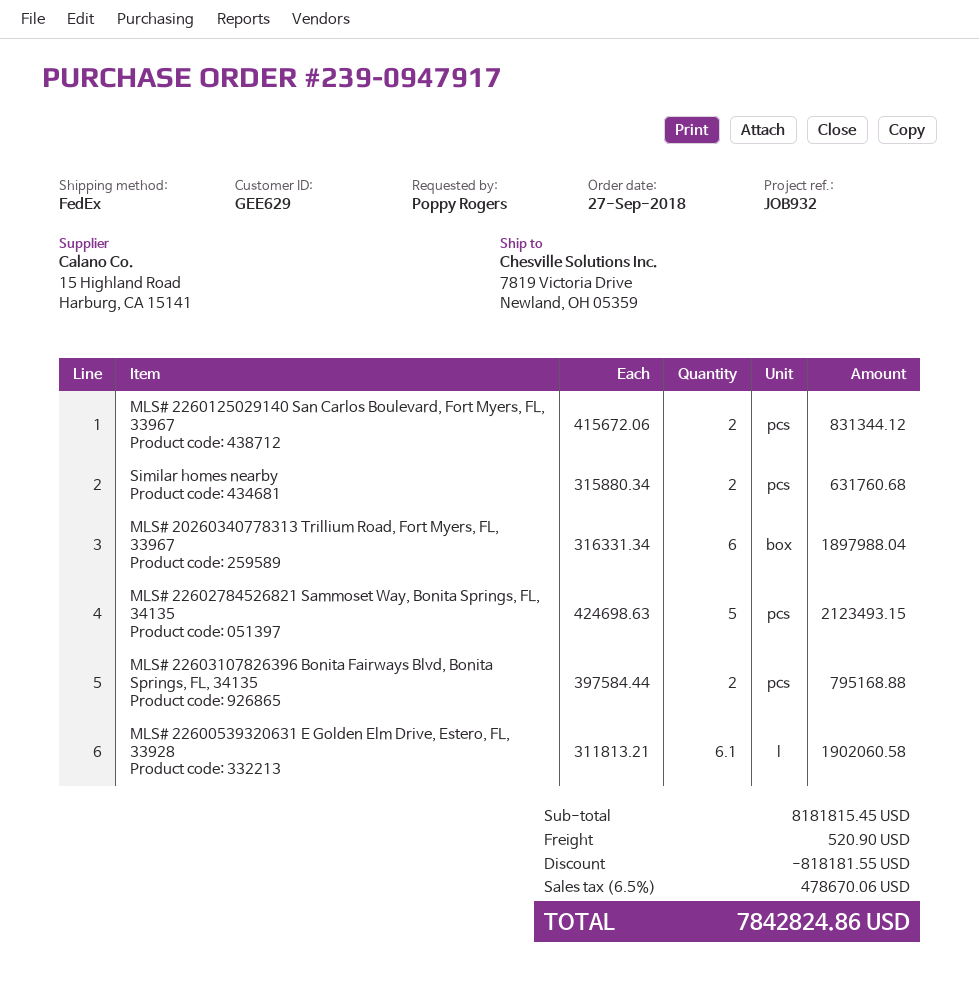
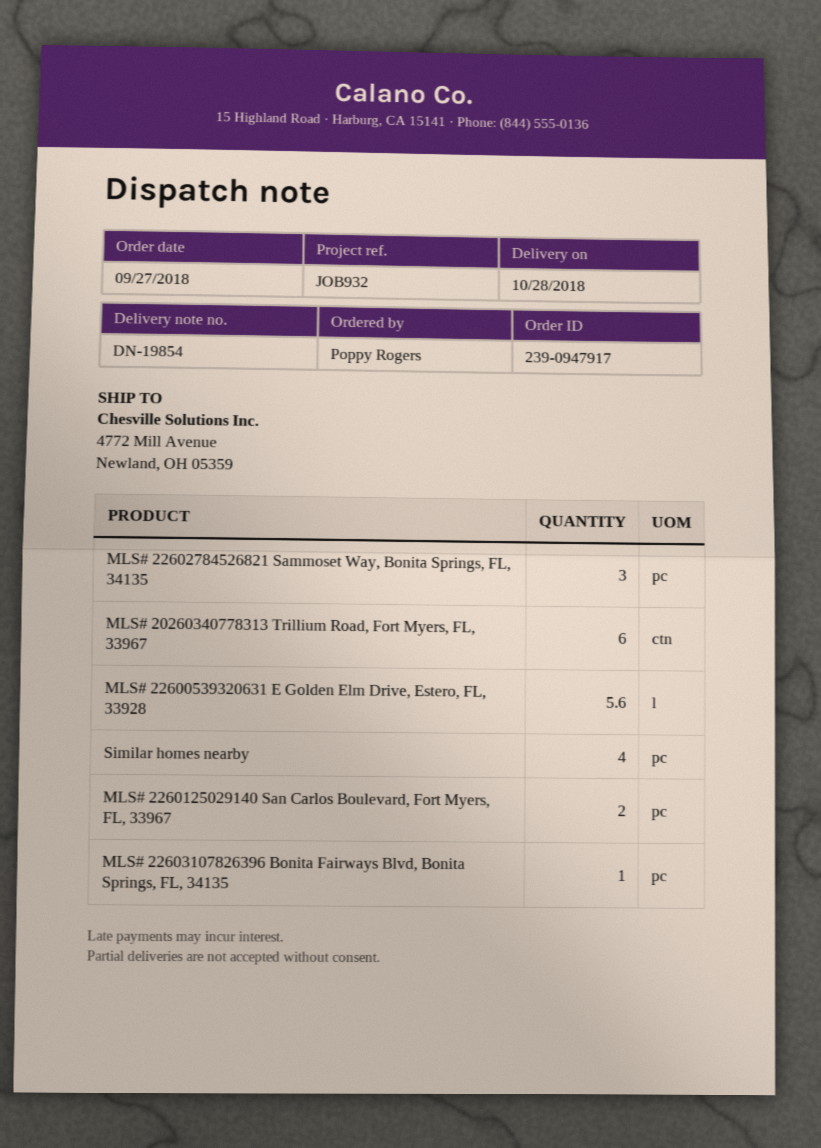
ship to: 7819 Victoria Drive, Newland, OH 05359 -> 4772 Mill Avenue, Newland, OH 05359
Similar homes nearby: 2 -> 4
MLS# 22602784526821 Sammoset Way, Bonita Springs, FL, 34135: 5 -> 3
MLS# 22603107826396 Bonita Fairways Blvd, Bonita Springs, FL, 34135: 2 -> 1
MLS# 22600539320631 E Golden Elm Drive, Estero, FL, 33928: 6.1 -> 5.6

